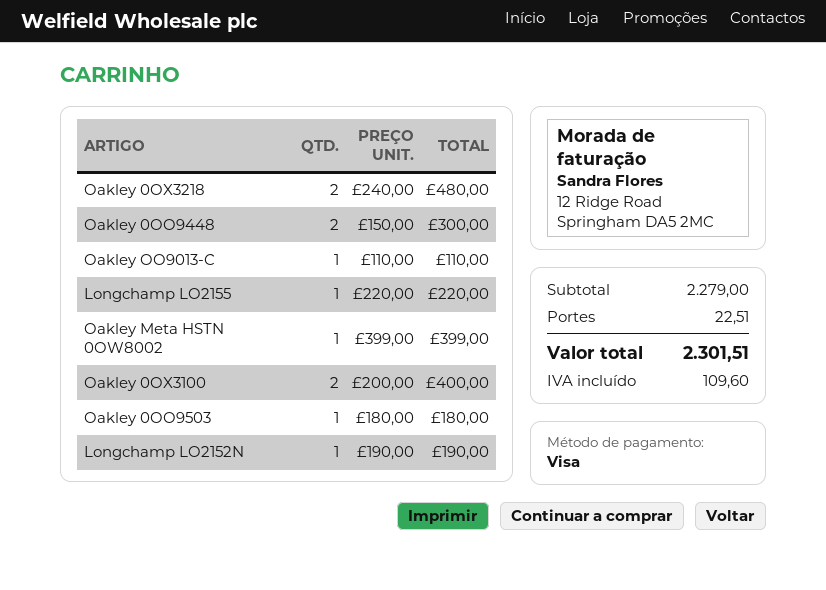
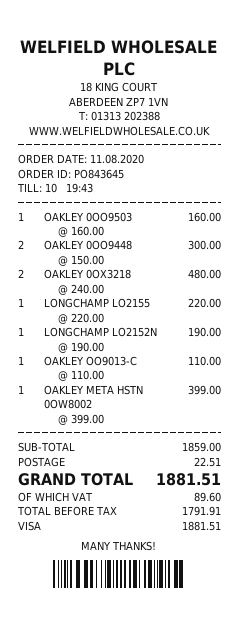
Oakley 0OX3100: 2 x 200.00 = 400.00 -> none
Oakley 0OO9503: 1 x 180.00 = 180.00 -> 1 x 160.00 = 160.00
subtotal: 2279.00 -> 1859.00
tax: 109.60 -> 89.60
total: 2301.51 -> 1881.51

